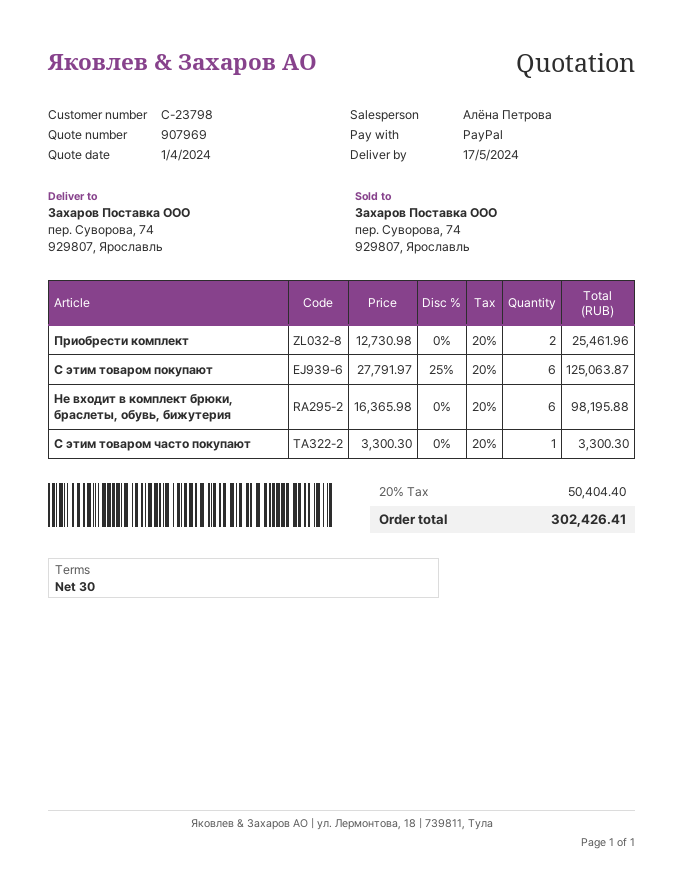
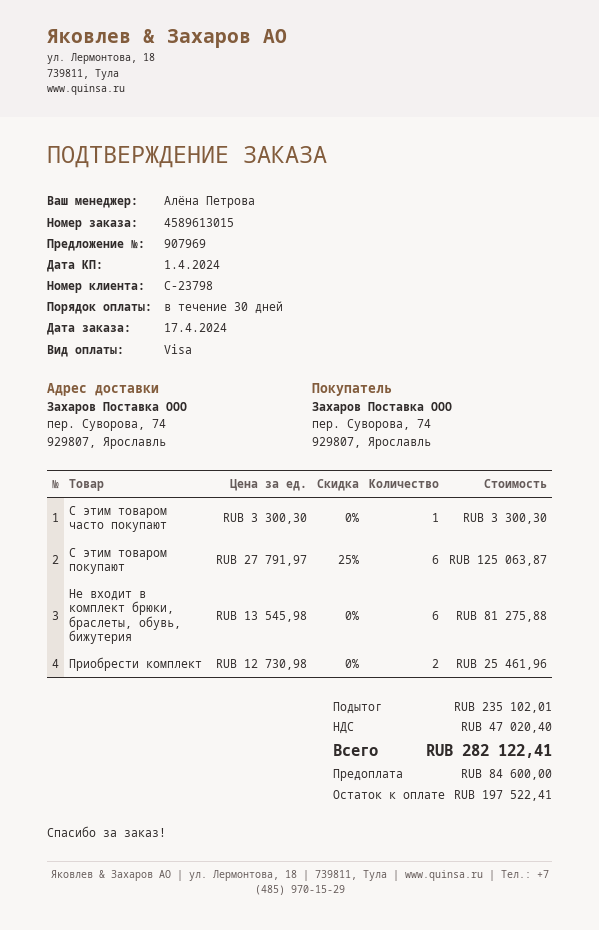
payment method: PayPal -> Visa
Не входит в комплект брюки, браслеты, обувь, бижутерия: 6 x 16365.98 = 98195.88 -> 6 x 13545.98 = 81275.88
tax: 50404.40 -> 47020.40
total: 302426.41 -> 282122.41

